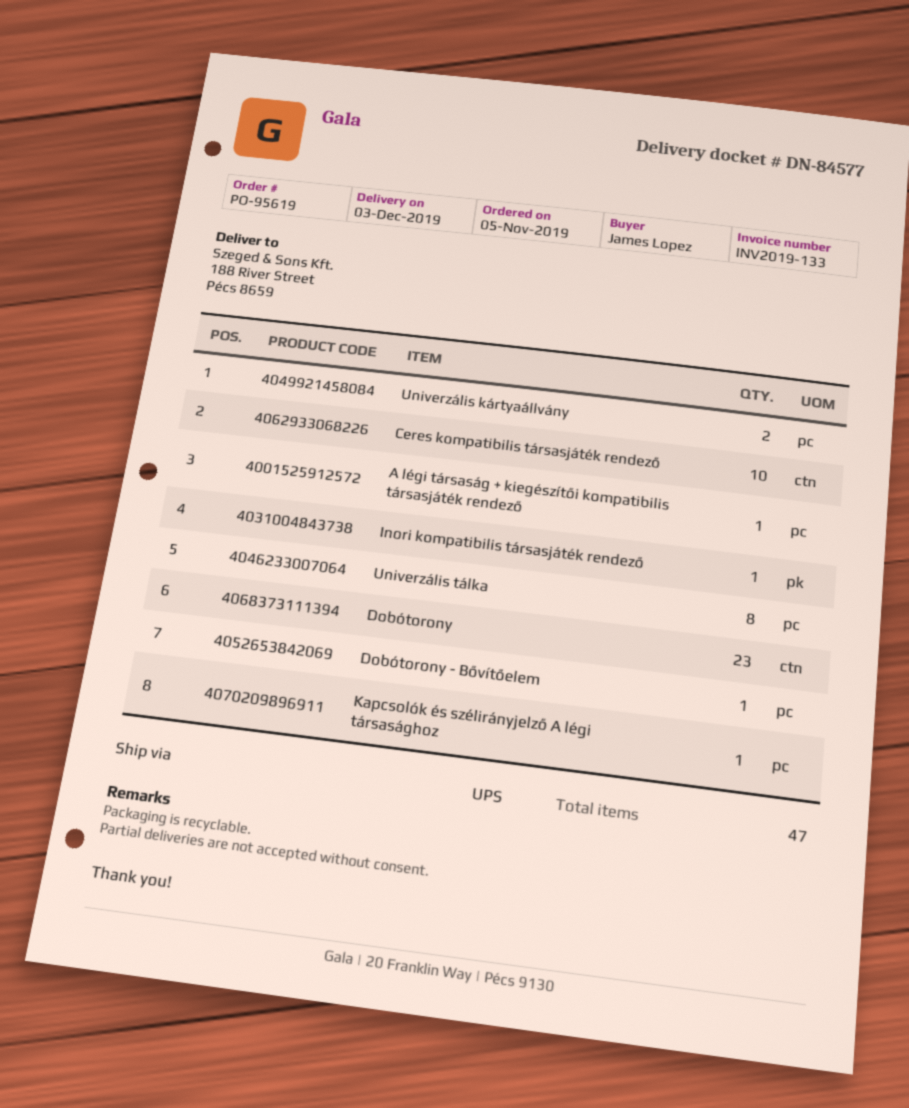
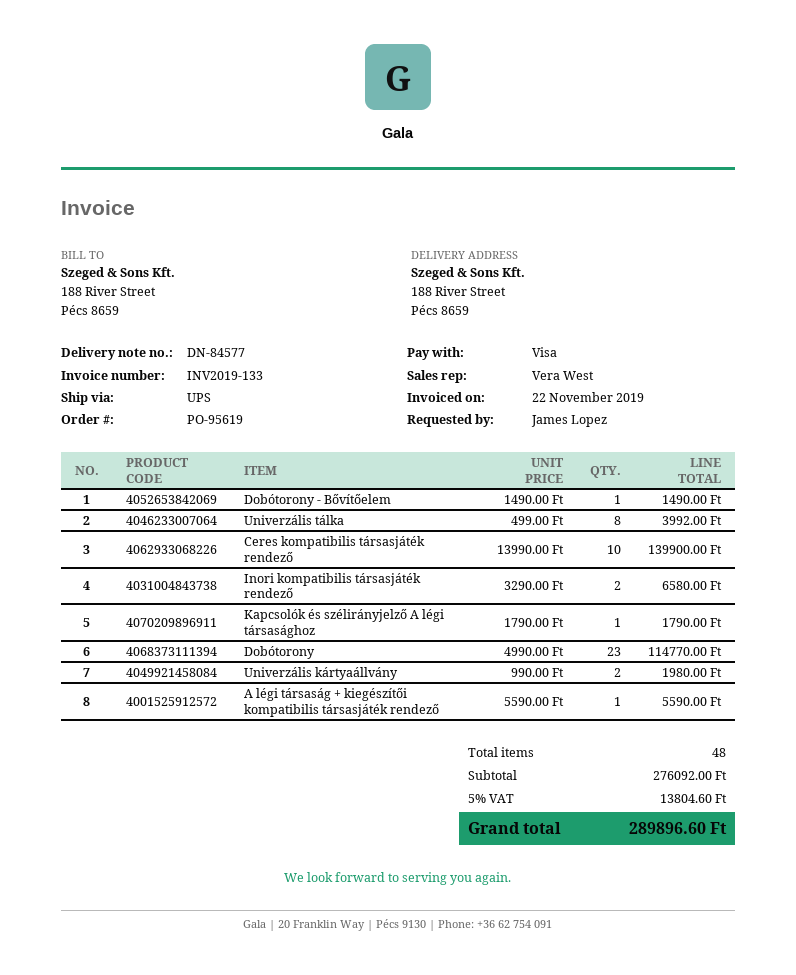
Inori kompatibilis társasjáték rendező: 1 -> 2
total quantity: 47 -> 48

